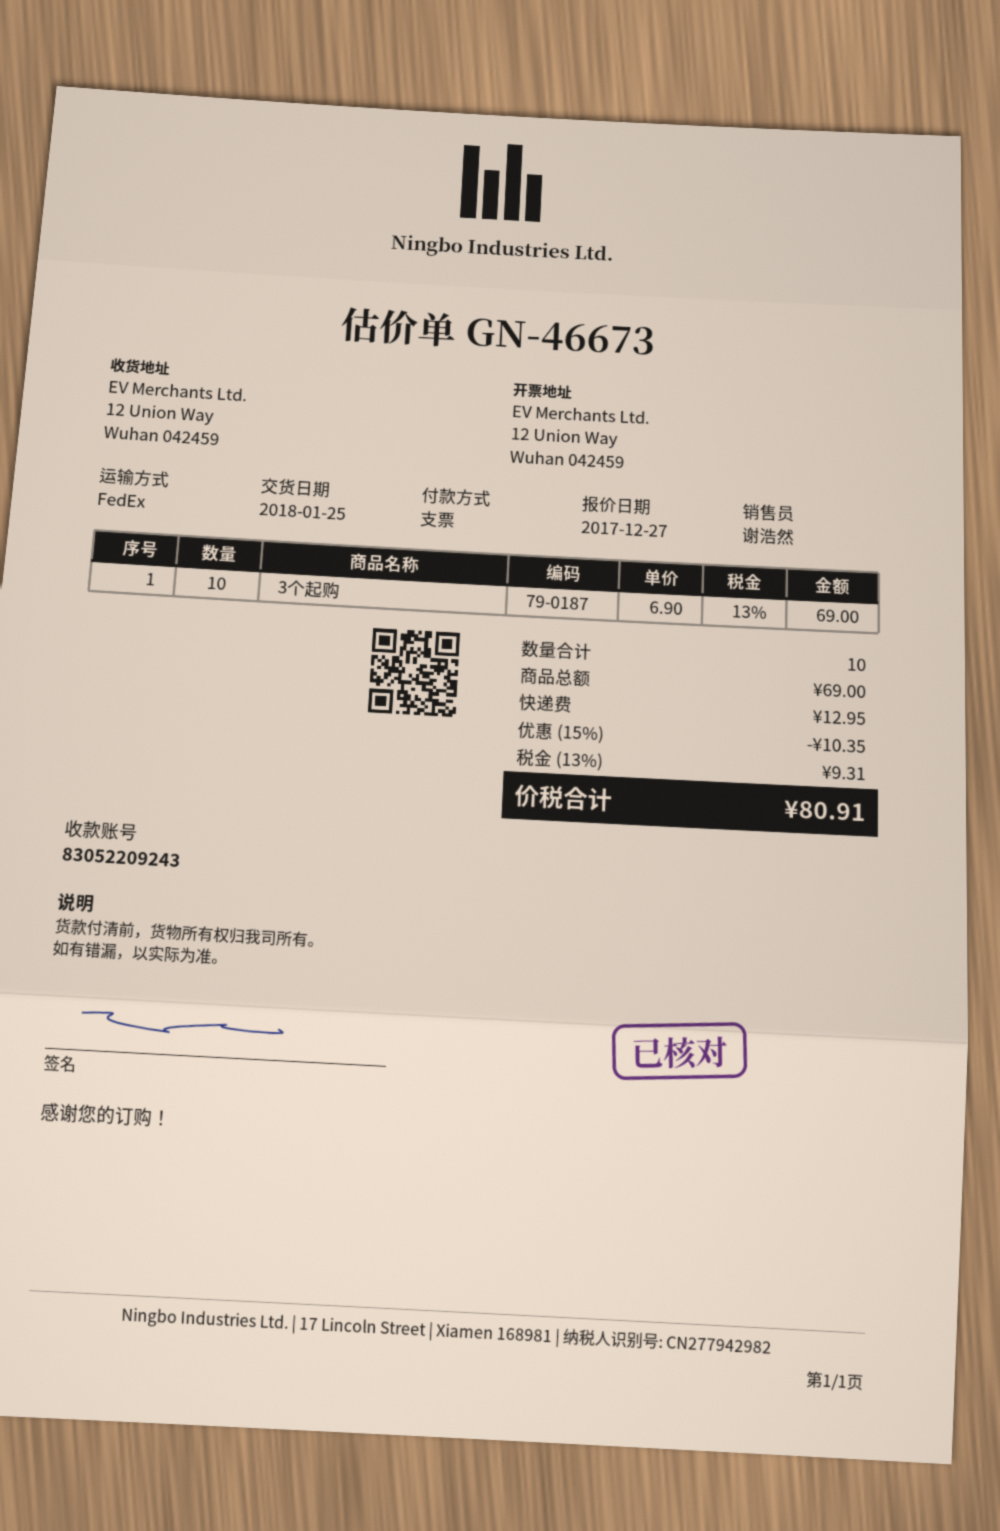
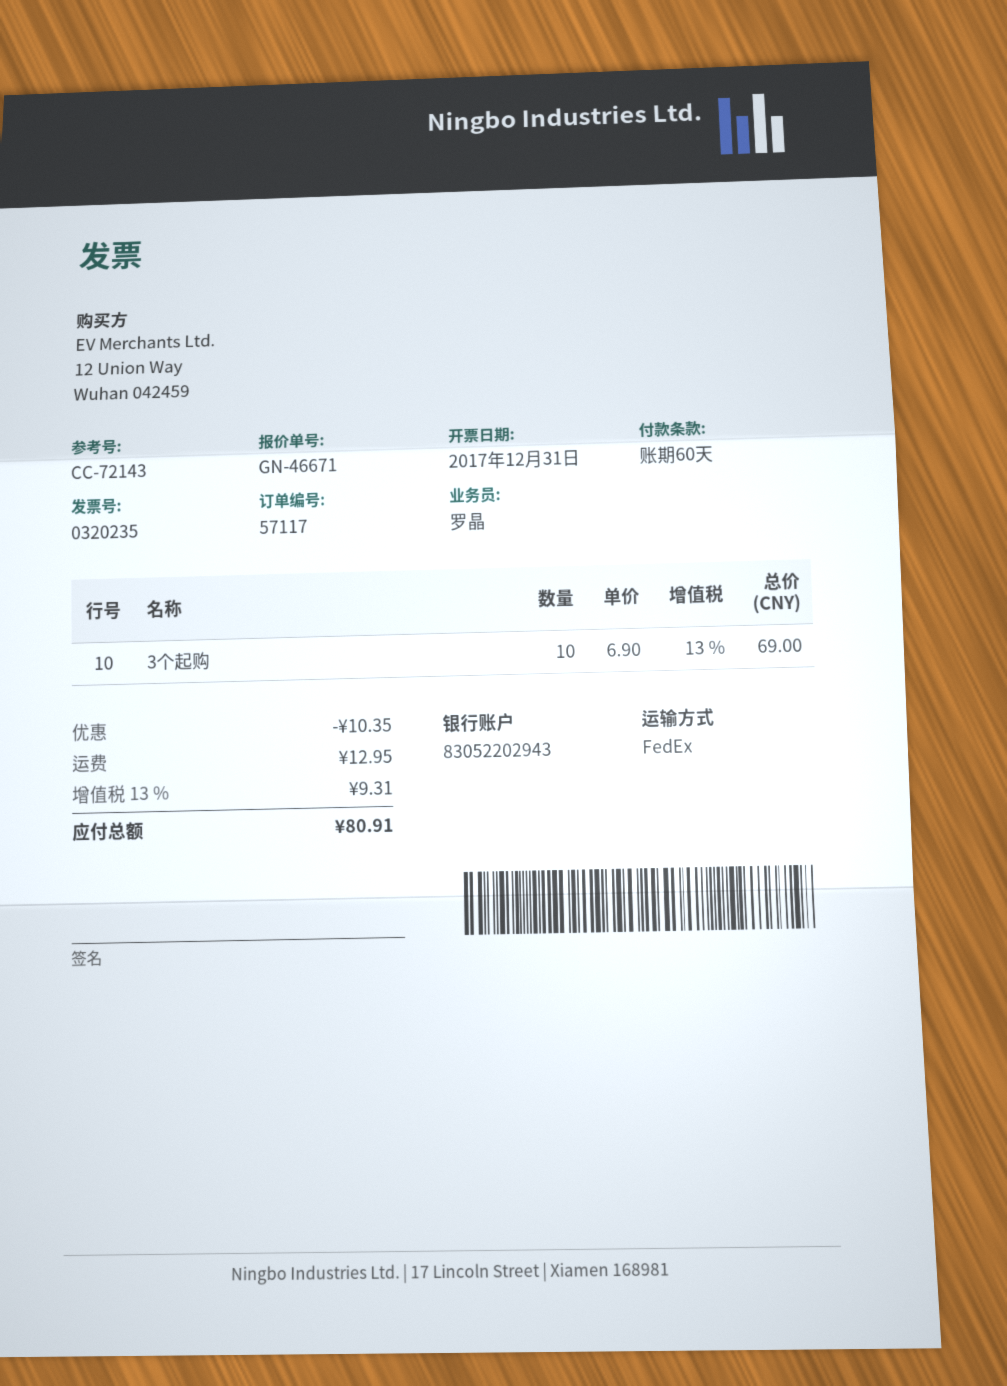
quote number: GN-46673 -> GN-46671
sales rep: 谢浩然 -> 罗晶
bank account: 83052209243 -> 83052202943

